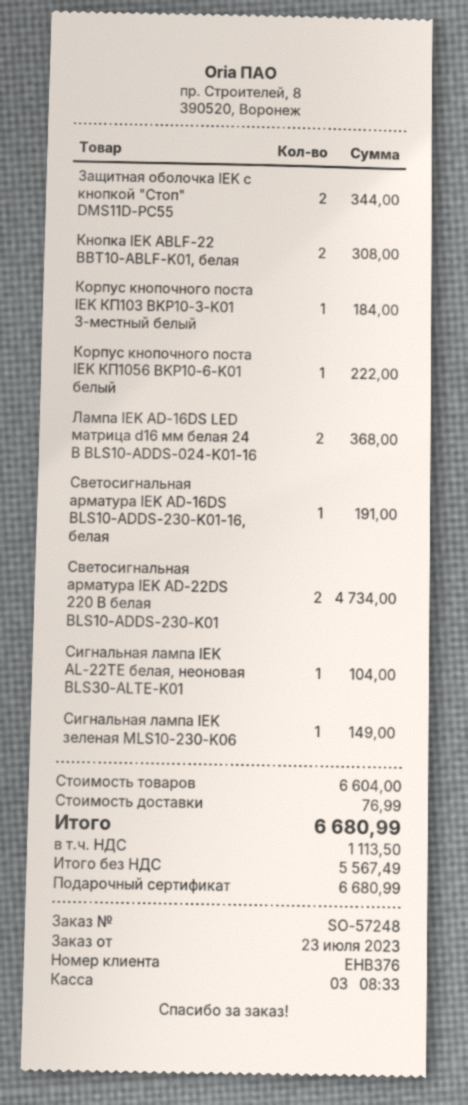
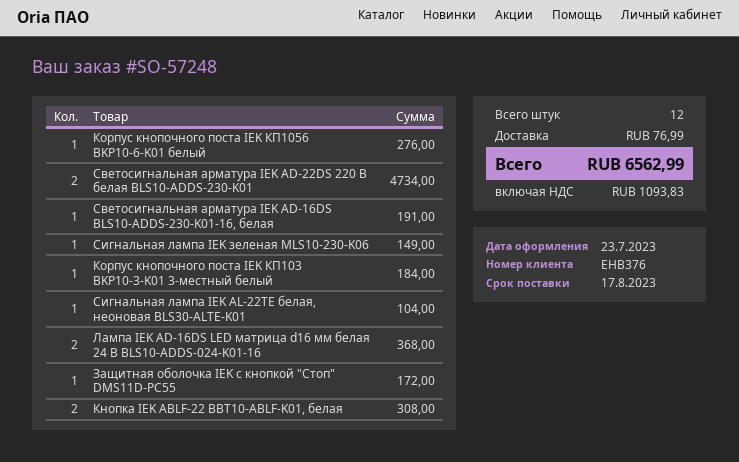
Защитная оболочка IEK с кнопкой "Стоп" DMS11D-PC55: 2 for 344.00 -> 1 for 172.00
Корпус кнопочного поста IEK КП1056 BKP10-6-K01 белый: 1 for 222.00 -> 1 for 276.00
tax: 1113.50 -> 1093.83
total: 6680.99 -> 6562.99

